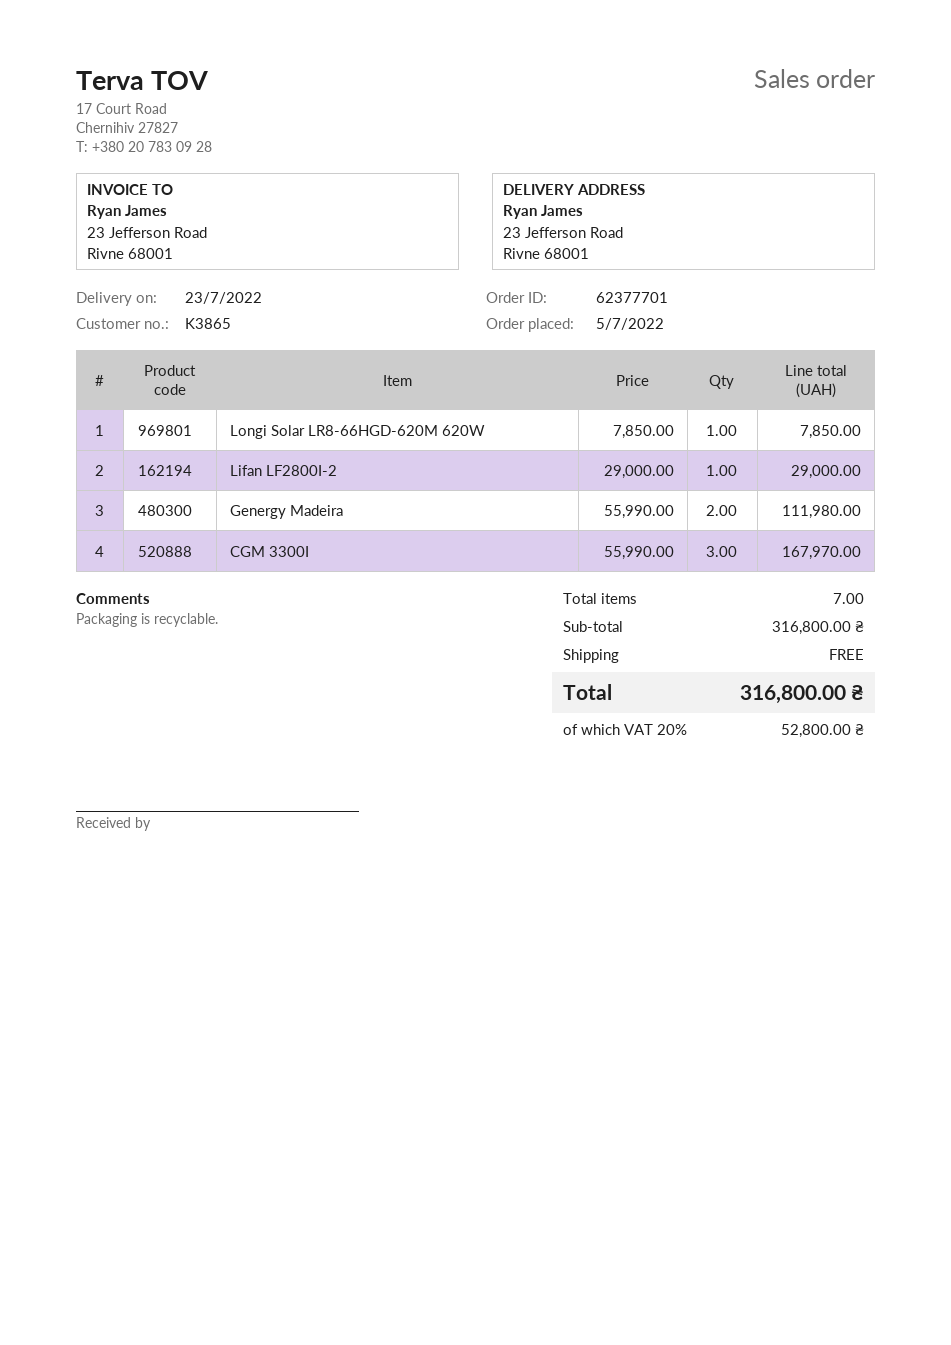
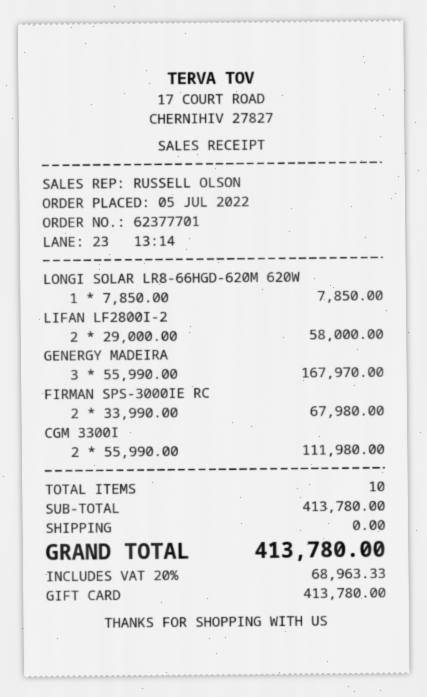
Lifan LF2800I-2: 1 x 29000.00 = 29000.00 -> 2 x 29000.00 = 58000.00
Genergy Madeira: 2 x 55990.00 = 111980.00 -> 3 x 55990.00 = 167970.00
CGM 3300І: 3 x 55990.00 = 167970.00 -> 2 x 55990.00 = 111980.00
FIRMAN SPS-3000IE RC: none -> 2 x 33990.00 = 67980.00
total quantity: 7 -> 10
subtotal: 316800.00 -> 413780.00
tax: 20% = 52800.00 -> 20% = 68963.33
total: 316800.00 -> 413780.00

